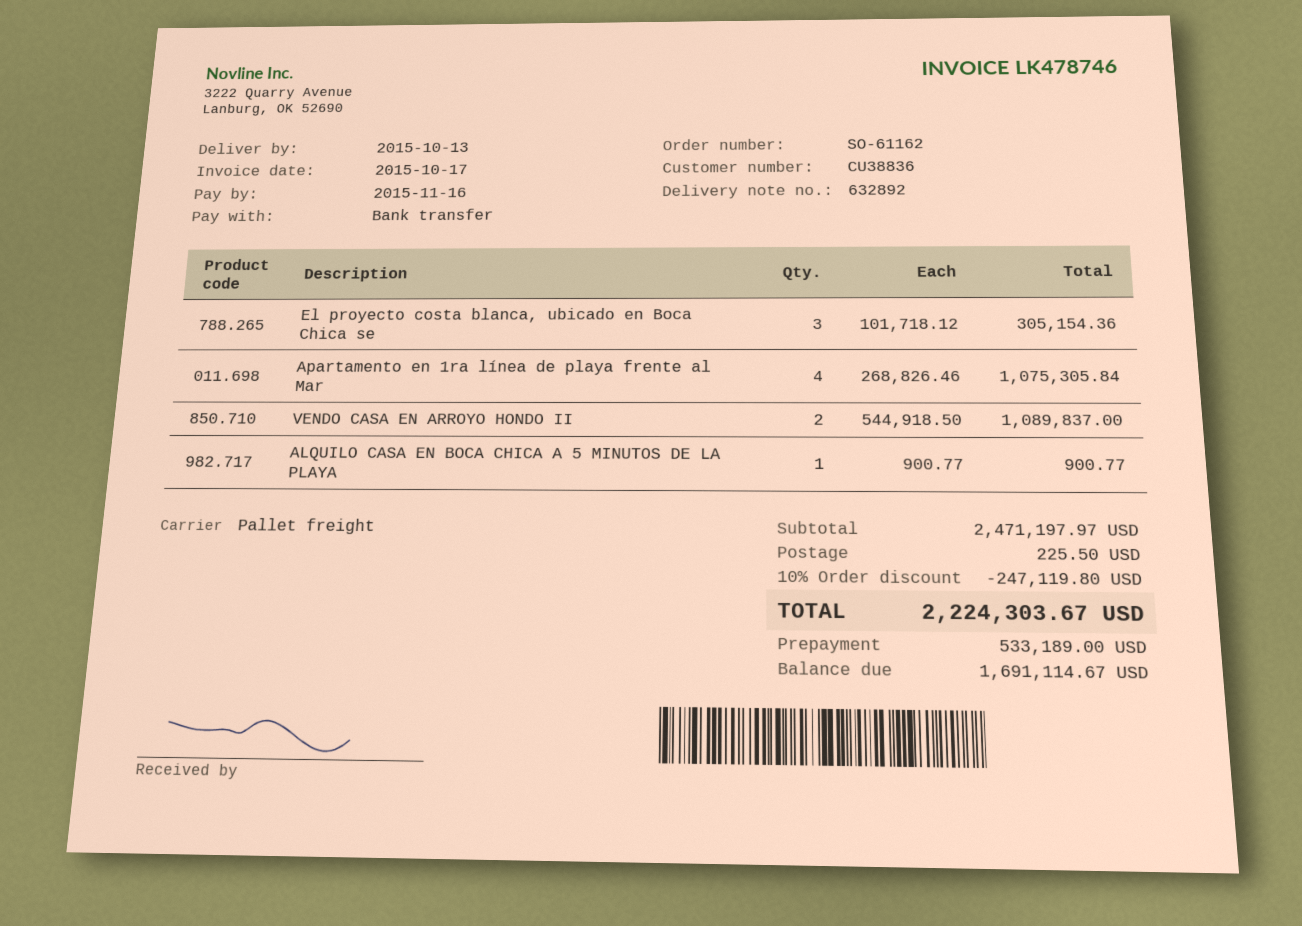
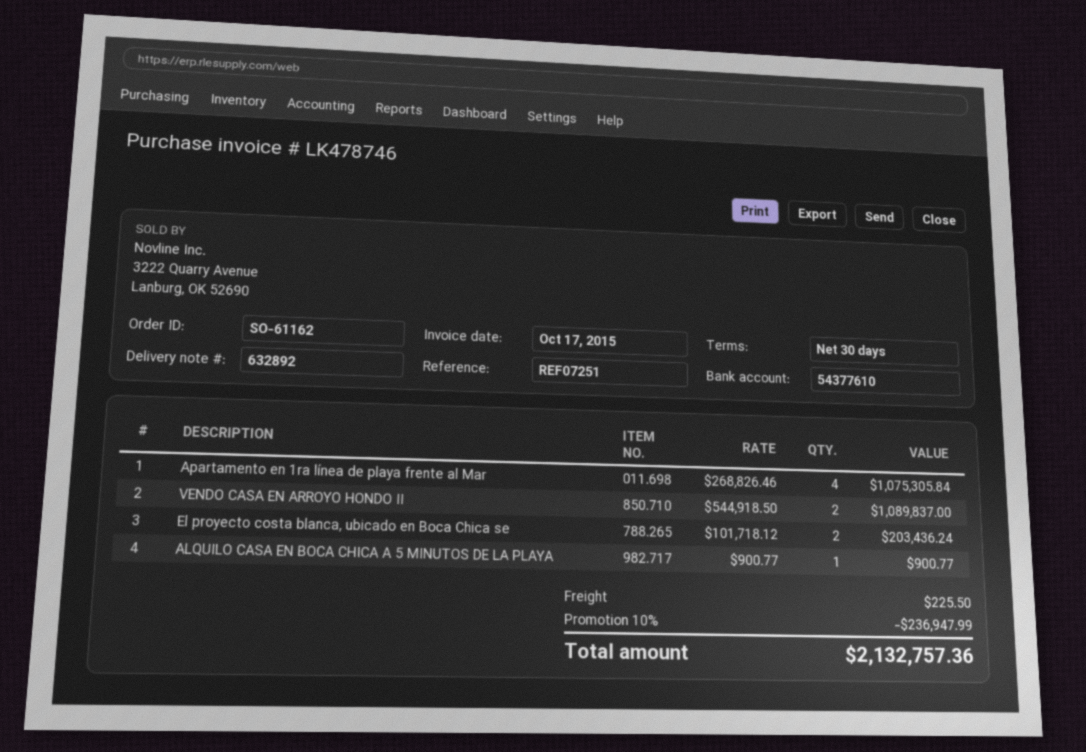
El proyecto costa blanca, ubicado en Boca Chica se: 3 x 101718.12 = 305154.36 -> 2 x 101718.12 = 203436.24
discount: 10% = 247119.80 -> 10% = 236947.99
total: 2224303.67 -> 2132757.36

